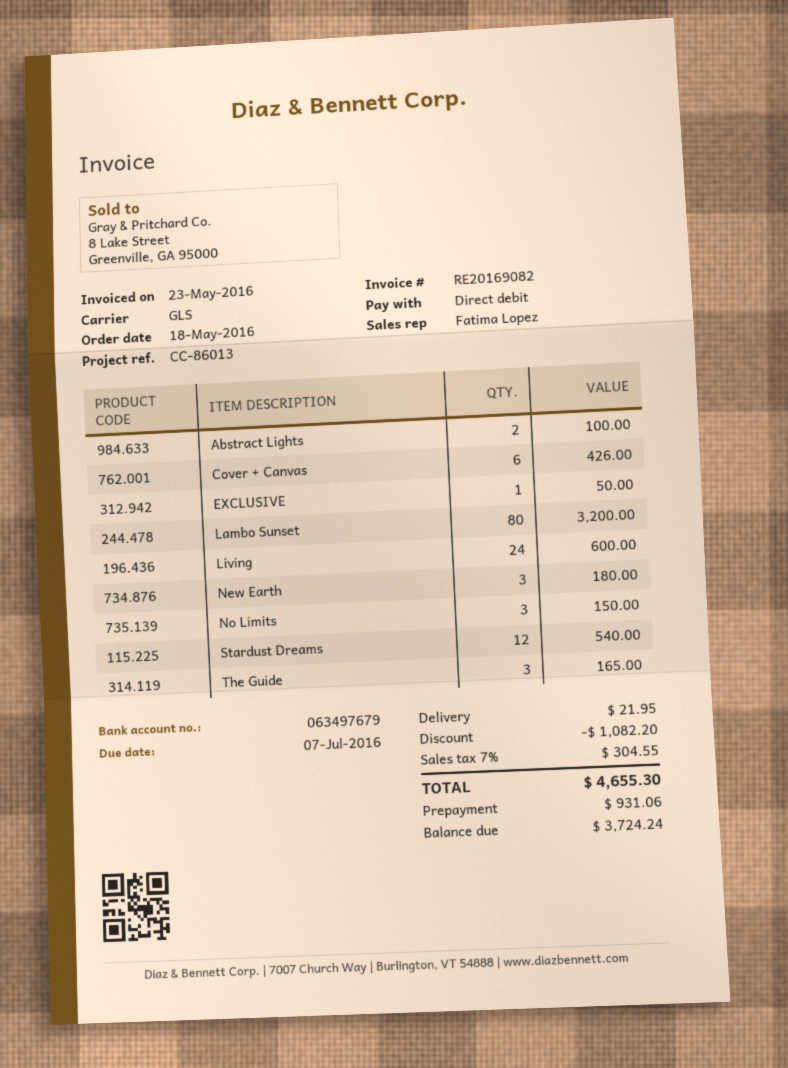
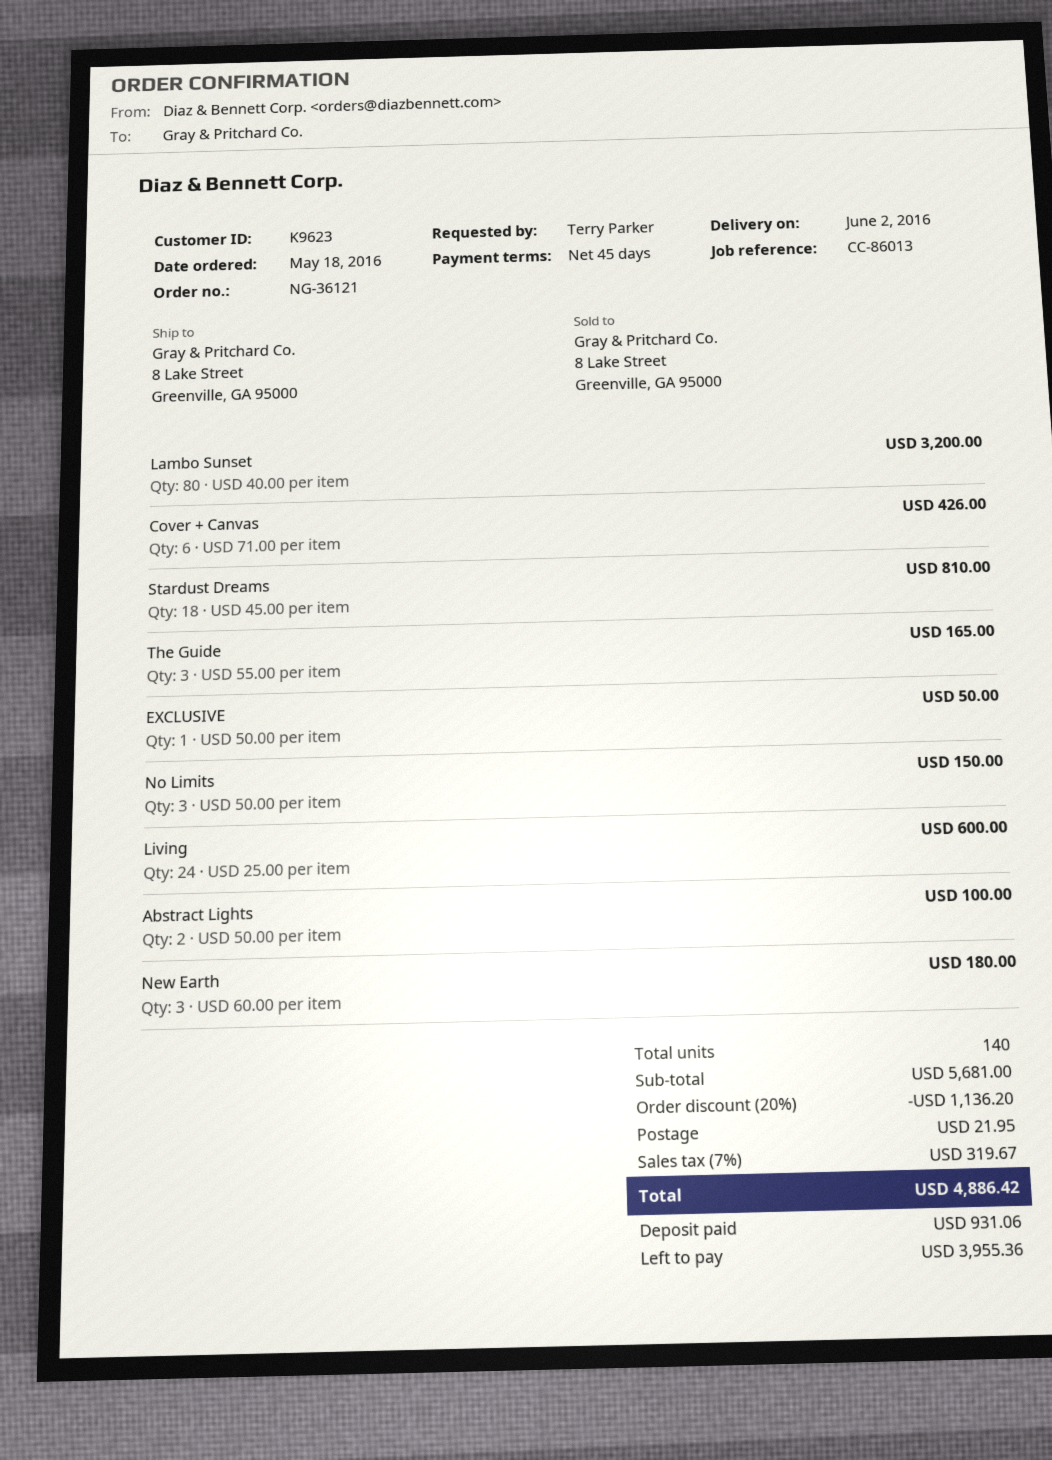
Stardust Dreams: 12 for 540.00 -> 18 for 810.00
discount: 1082.20 -> 1136.20
tax: 7% = 304.55 -> 7% = 319.67
total: 4655.30 -> 4886.42
balance: 3724.24 -> 3955.36

